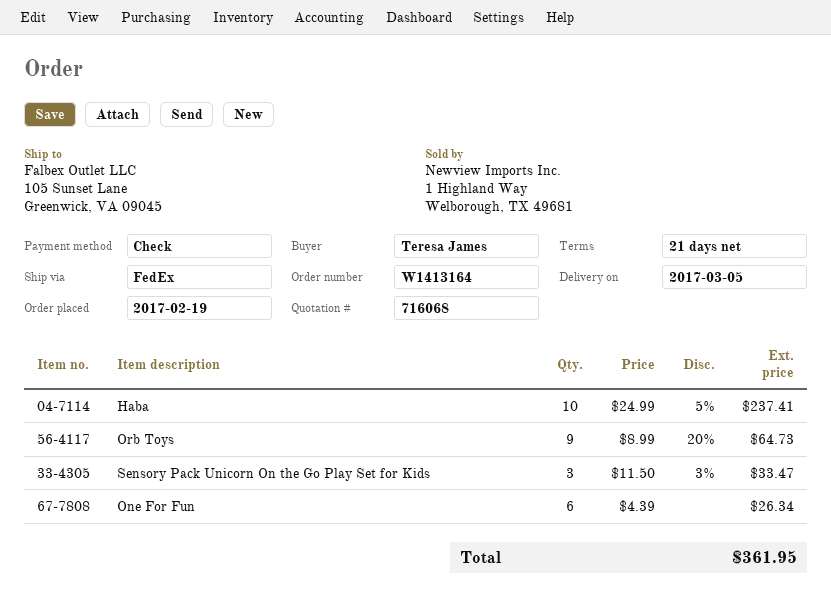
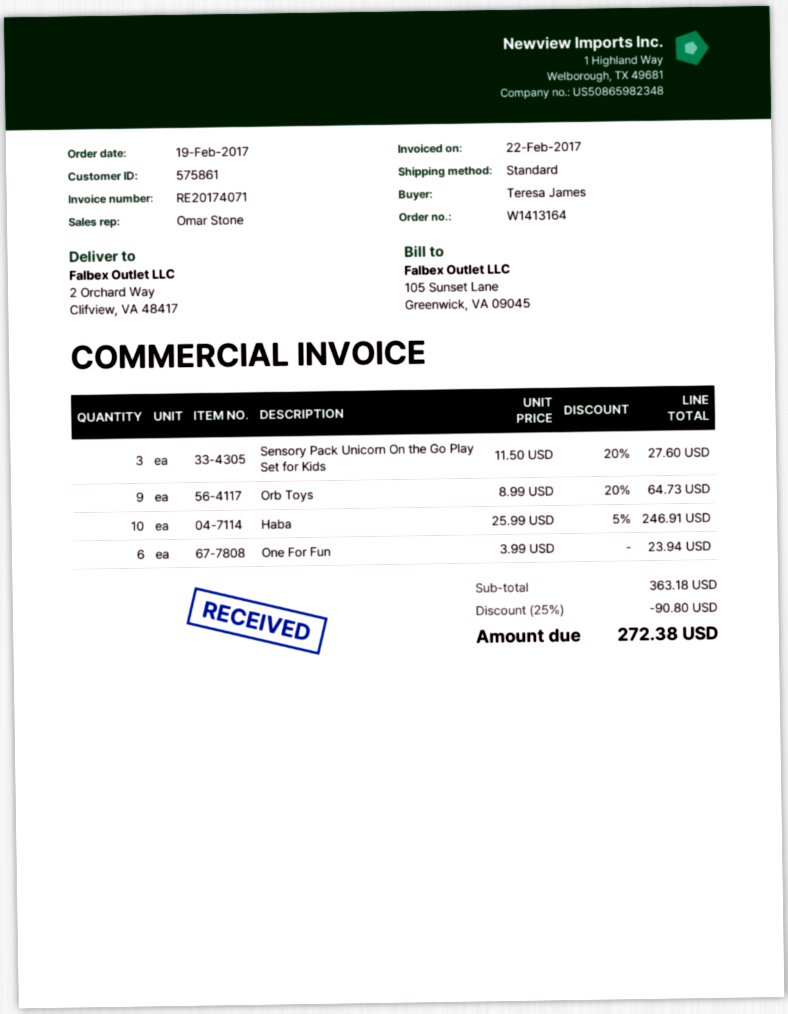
shipping method: FedEx -> standard
ship to: 105 Sunset Lane, Greenwick, VA 09045 -> 2 Orchard Way, Clifview, VA 48417
Haba: 10 x 24.99 - 5% = 237.41 -> 10 x 25.99 - 5% = 246.91
Sensory Pack Unicorn On the Go Play Set for Kids: 3 x 11.50 - 3% = 33.47 -> 3 x 11.50 - 20% = 27.60
One For Fun: 6 x 4.39 = 26.34 -> 6 x 3.99 = 23.94
discount: none -> 25% = 90.80
total: 361.95 -> 272.38

